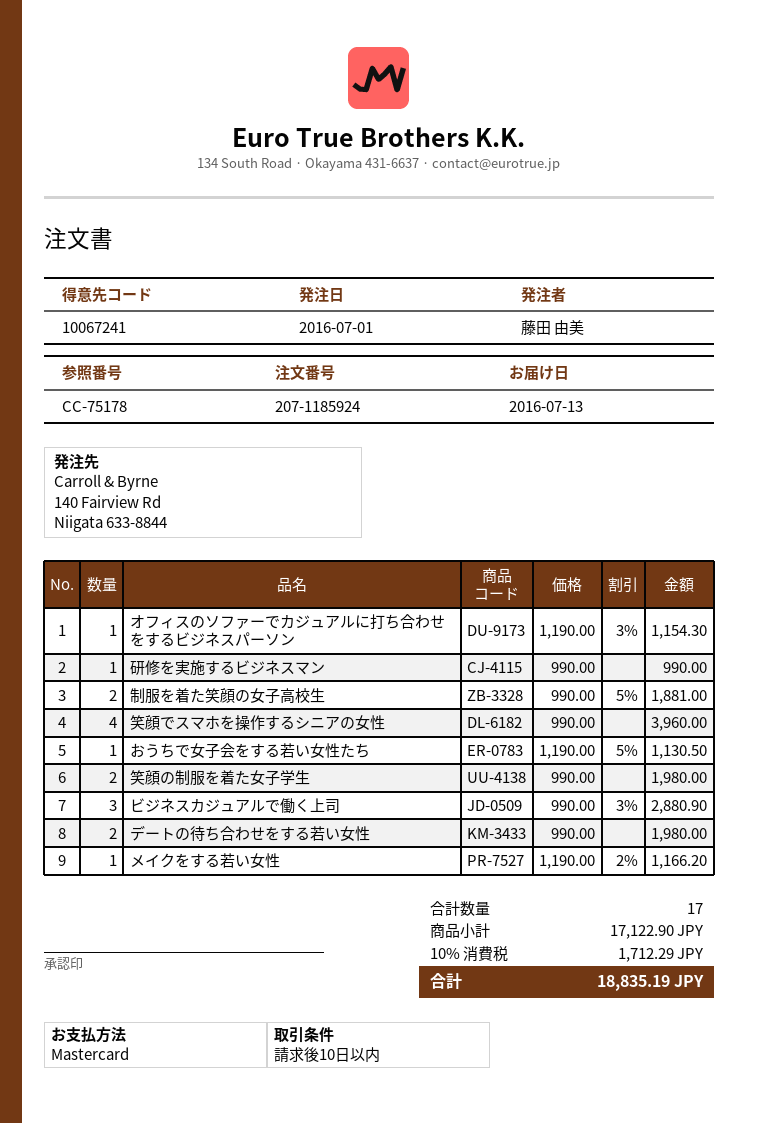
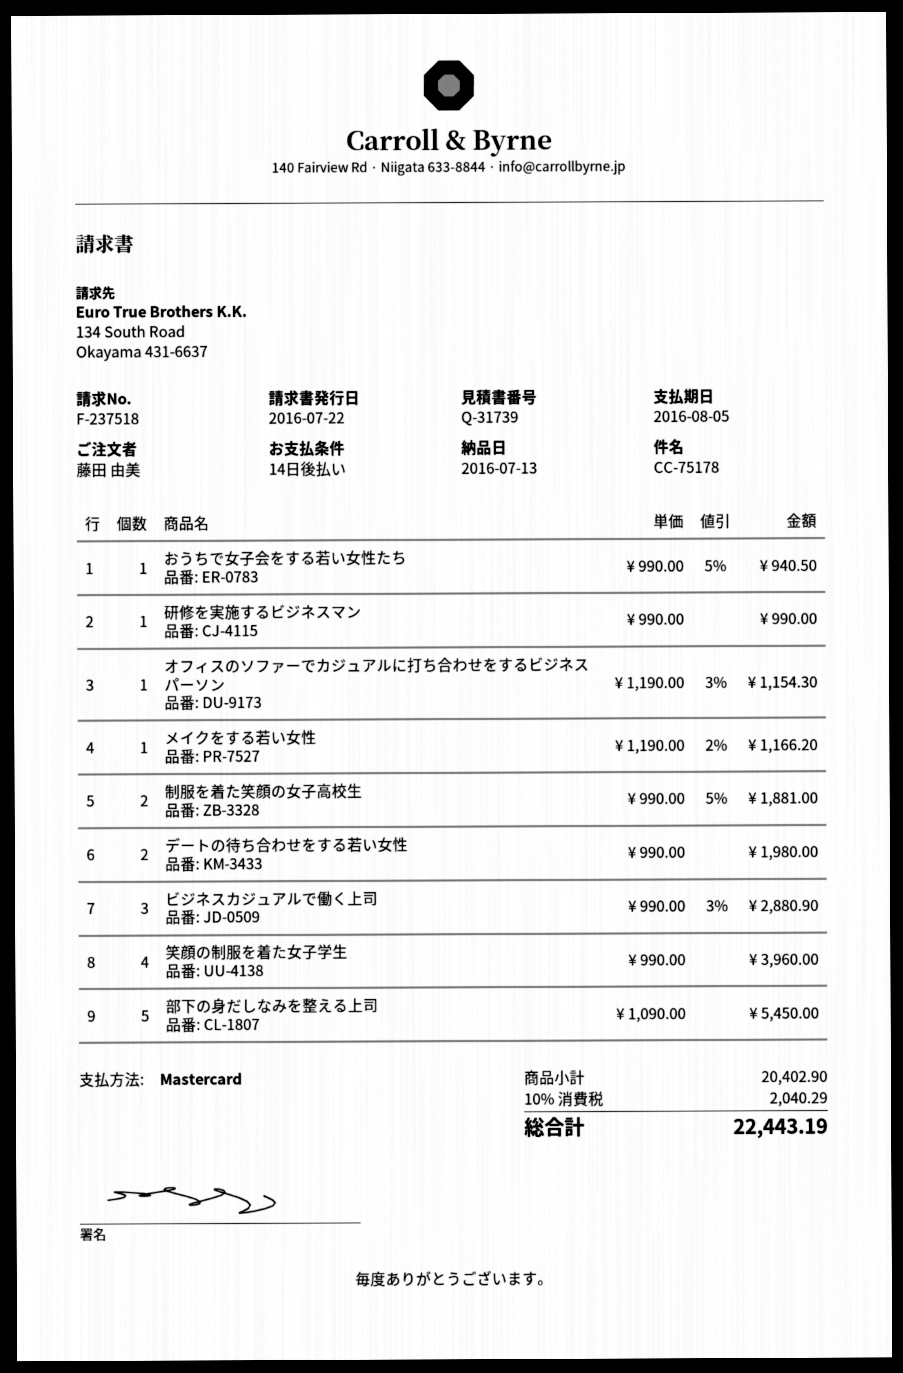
payment terms: 10 days -> 14 days
笑顔でスマホを操作するシニアの女性: 4 x 990.00 = 3960.00 -> none
おうちで女子会をする若い女性たち: 1 x 1190.00 - 5% = 1130.50 -> 1 x 990.00 - 5% = 940.50
笑顔の制服を着た女子学生: 2 x 990.00 = 1980.00 -> 4 x 990.00 = 3960.00
部下の身だしなみを整える上司: none -> 5 x 1090.00 = 5450.00
subtotal: 17122.90 -> 20402.90
tax: 10% = 1712.29 -> 10% = 2040.29
total: 18835.19 -> 22443.19

